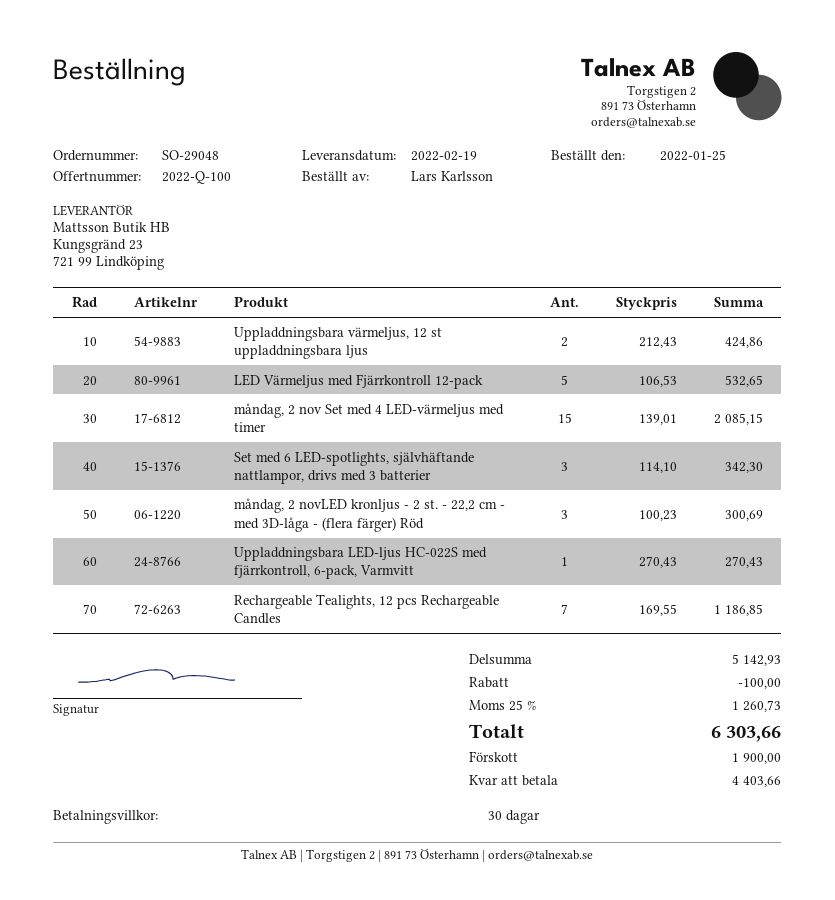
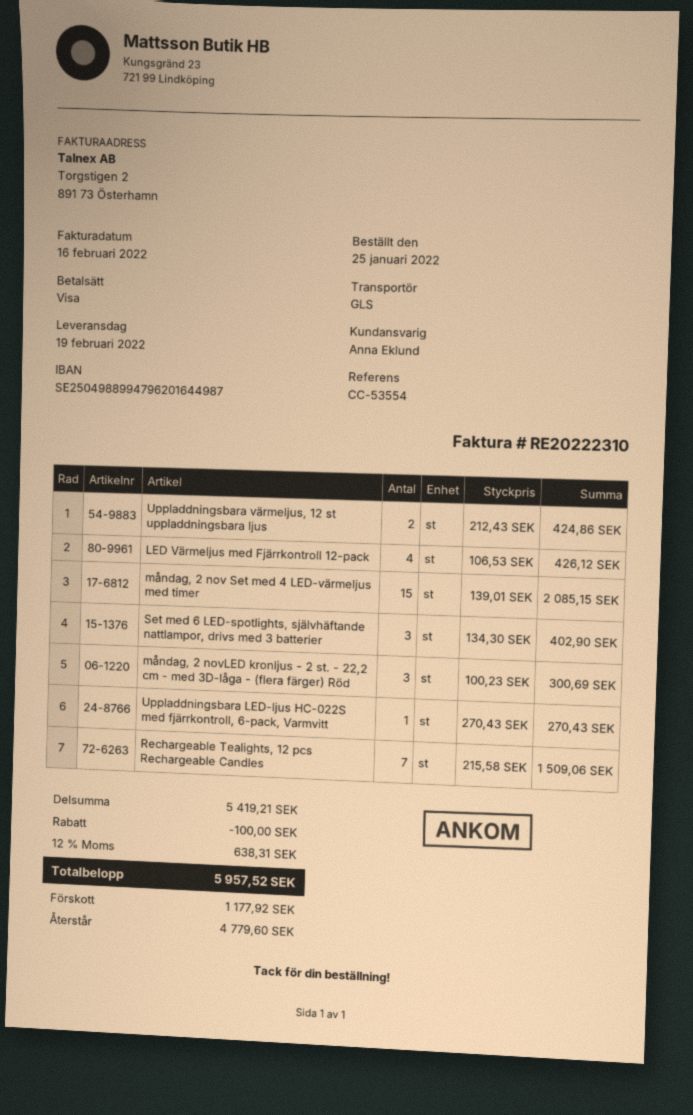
LED Värmeljus med Fjärrkontroll 12-pack: 5 x 106.53 = 532.65 -> 4 x 106.53 = 426.12
Set med 6 LED-spotlights, självhäftande nattlampor, drivs med 3 batterier: 3 x 114.10 = 342.30 -> 3 x 134.30 = 402.90
Rechargeable Tealights, 12 pcs Rechargeable Candles: 7 x 169.55 = 1186.85 -> 7 x 215.58 = 1509.06
subtotal: 5142.93 -> 5419.21
tax: 25% = 1260.73 -> 12% = 638.31
total: 6303.66 -> 5957.52
deposit: 1900.00 -> 1177.92
balance: 4403.66 -> 4779.60

